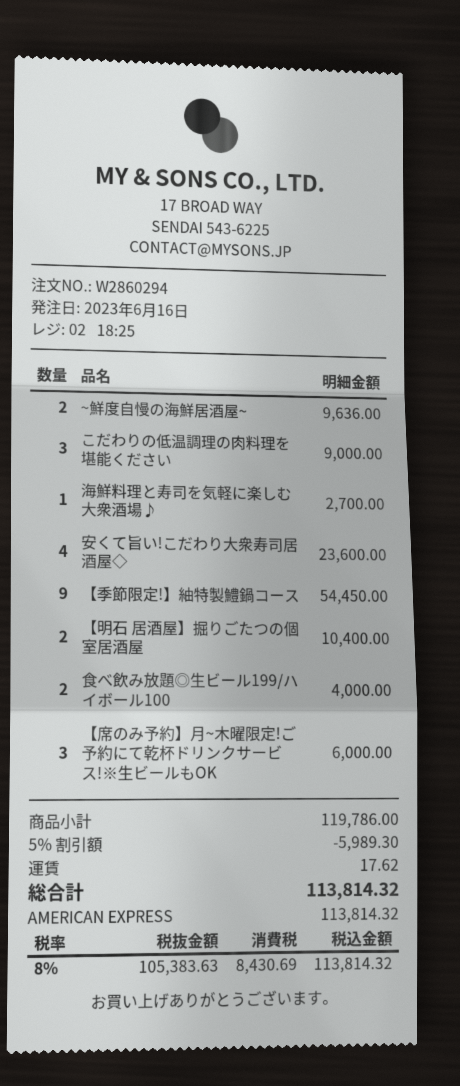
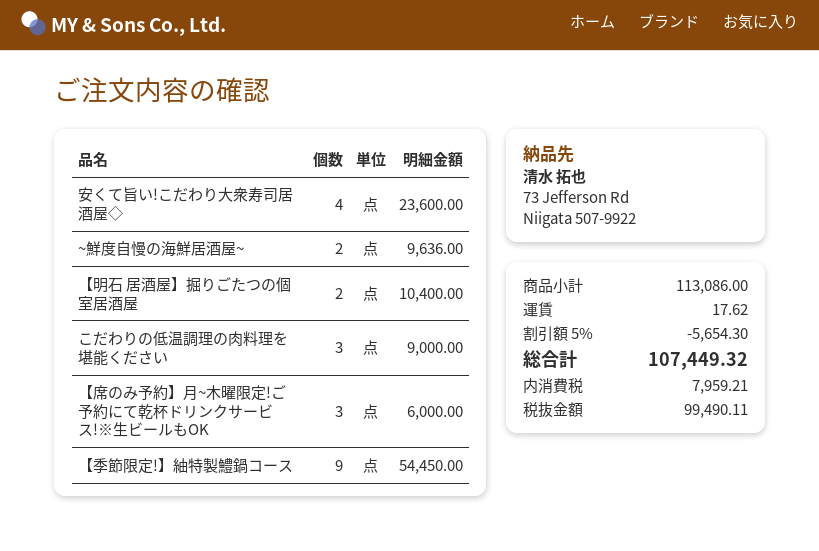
海鮮料理と寿司を気軽に楽しむ大衆酒場♪: 1 for 2700.00 -> none
食べ飲み放題◎生ビール199/ハイボール100: 2 for 4000.00 -> none
subtotal: 119786.00 -> 113086.00
discount: 5% = 5989.30 -> 5% = 5654.30
net: 105383.63 -> 99490.11
tax: 8430.69 -> 7959.21
total: 113814.32 -> 107449.32

